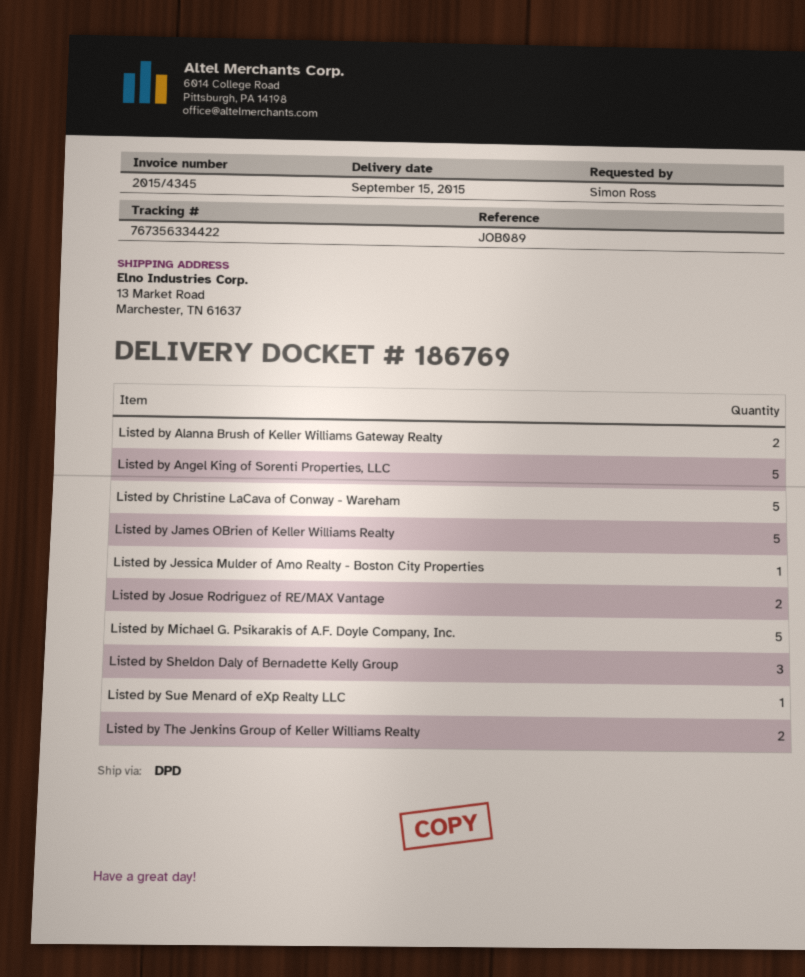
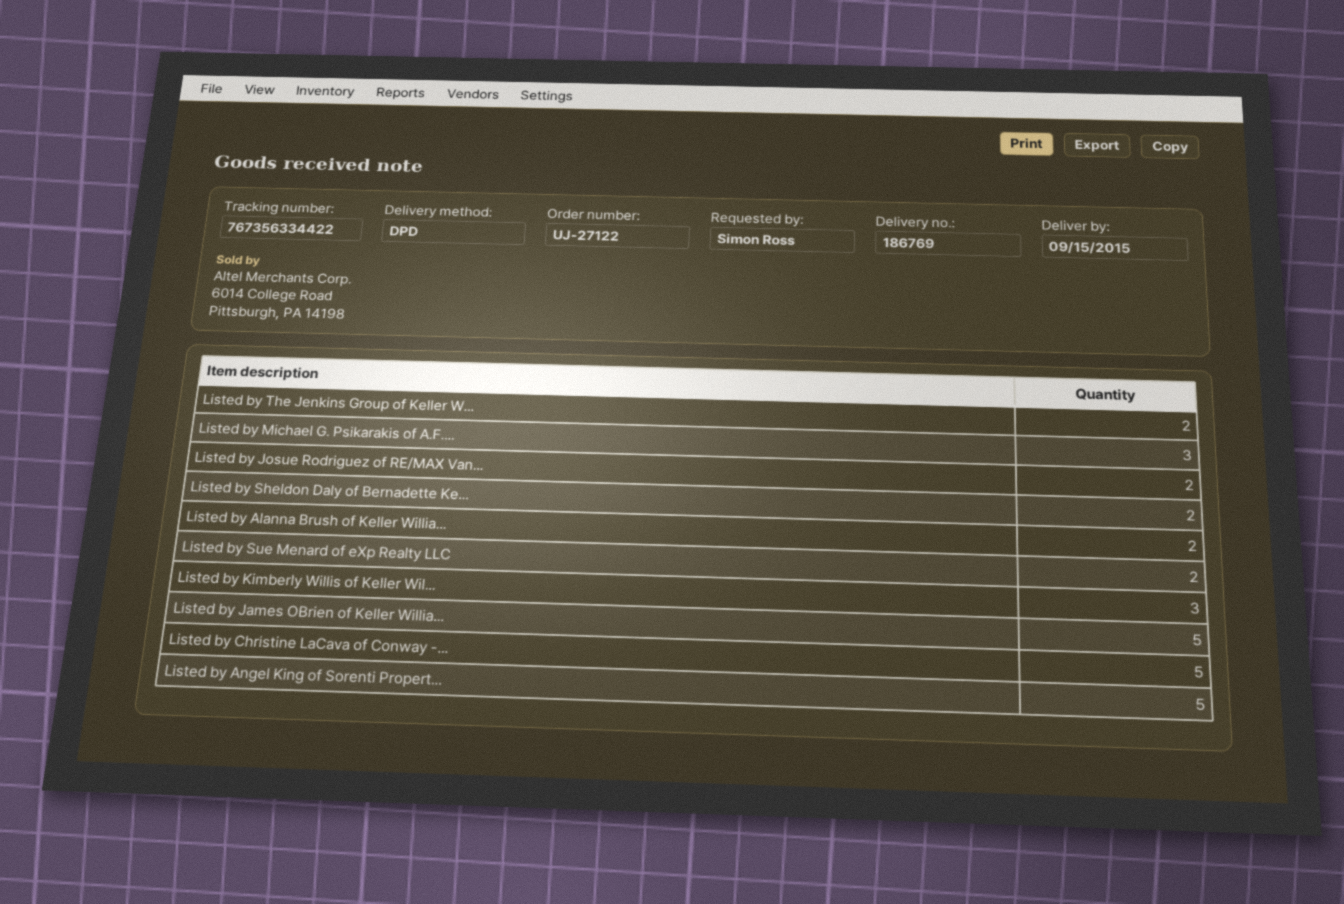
Listed by Jessica Mulder of Amo Realty - Boston City Properties: 1 -> none
Listed by Michael G. Psikarakis of A.F. Doyle Company, Inc.: 5 -> 3
Listed by Sheldon Daly of Bernadette Kelly Group: 3 -> 2
Listed by Sue Menard of eXp Realty LLC: 1 -> 2
Listed by Kimberly Willis of Keller Wil...: none -> 3

